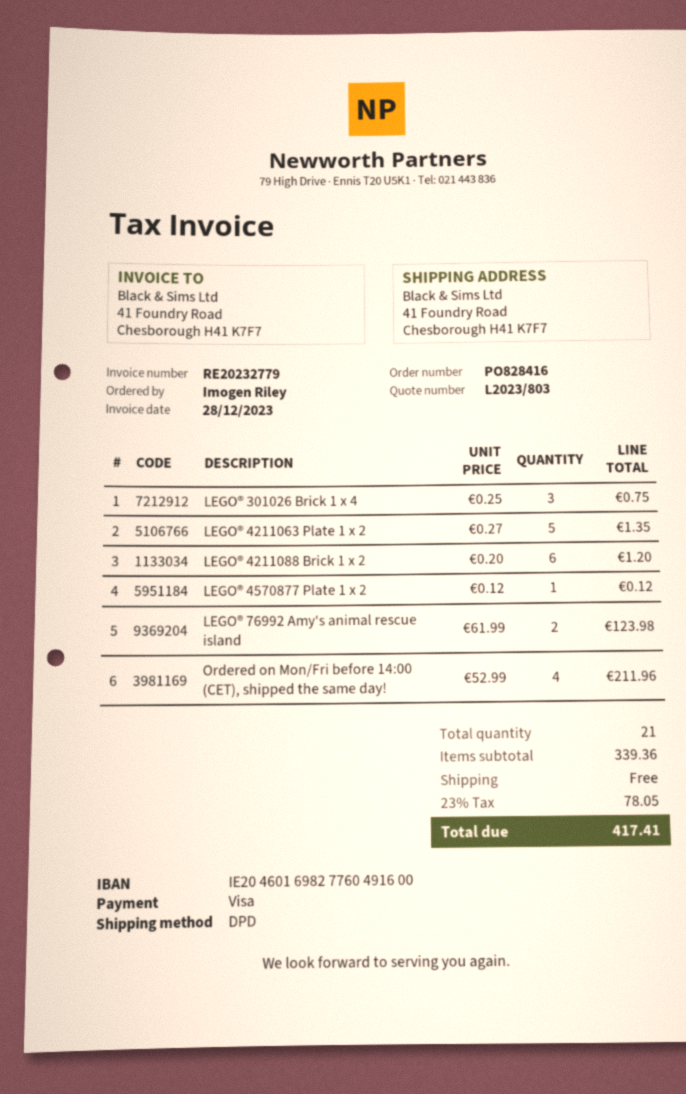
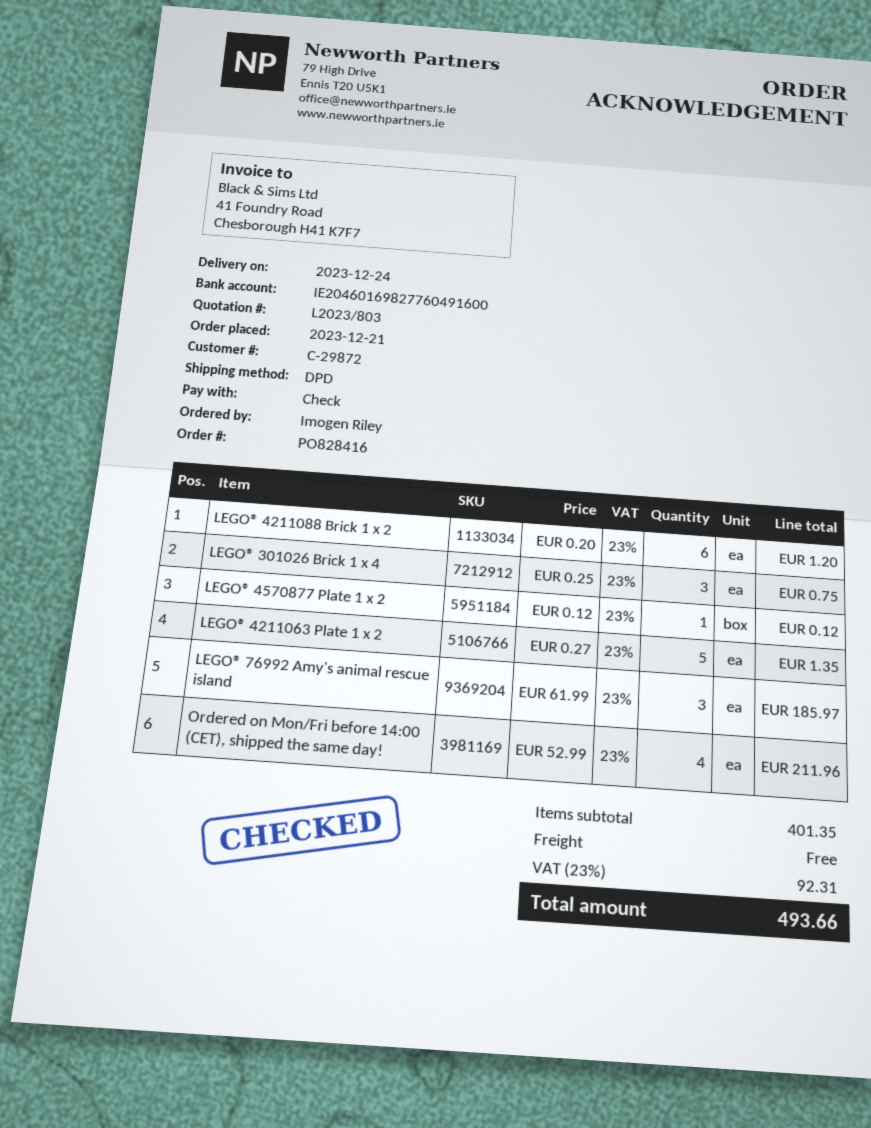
payment method: Visa -> cheque
LEGO® 76992 Amy's animal rescue island: 2 x 61.99 = 123.98 -> 3 x 61.99 = 185.97
subtotal: 339.36 -> 401.35
tax: 23% = 78.05 -> 23% = 92.31
total: 417.41 -> 493.66

